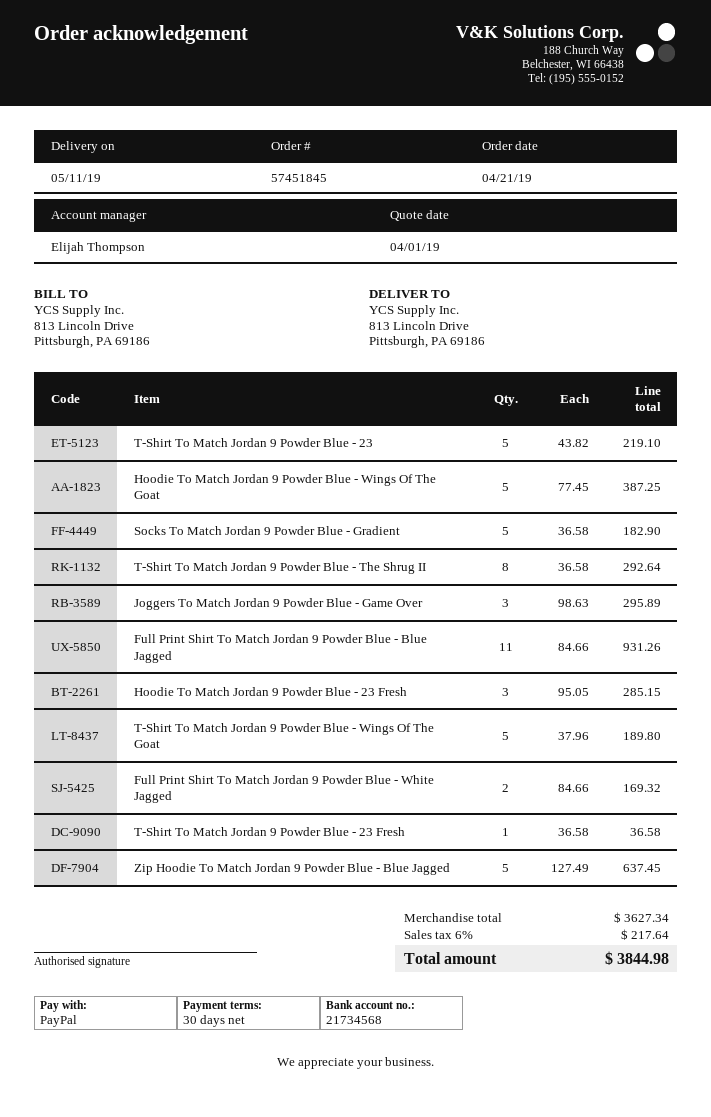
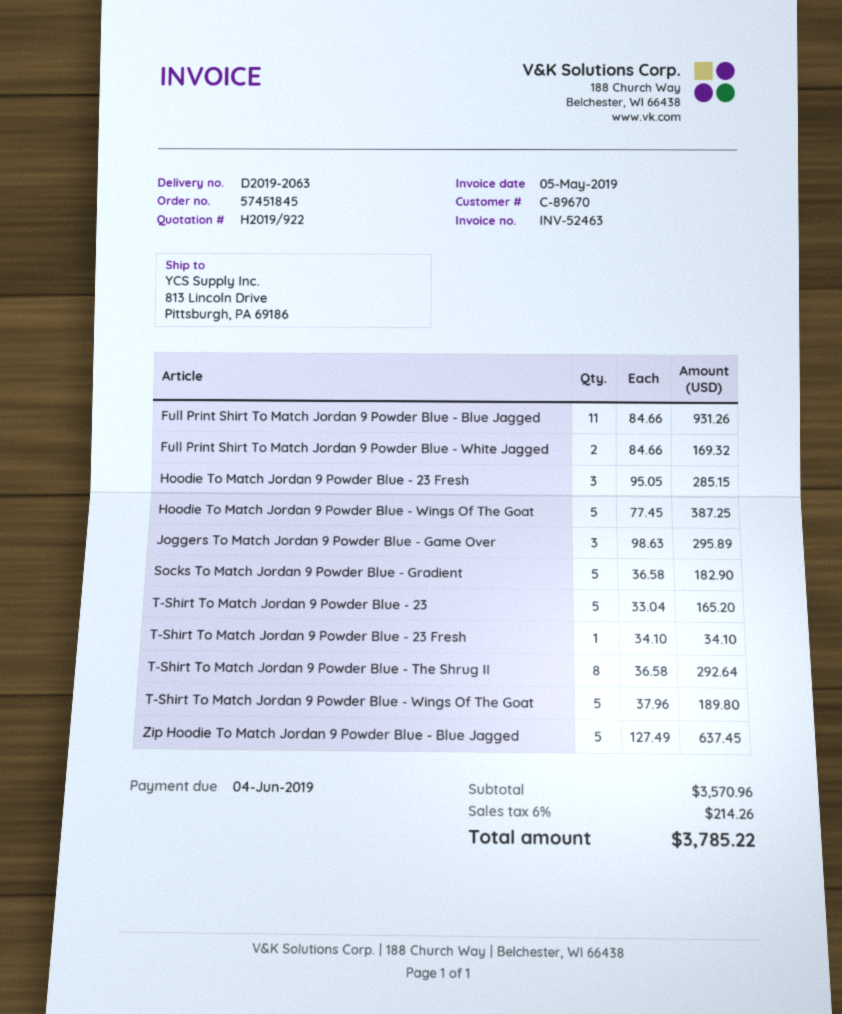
T-Shirt To Match Jordan 9 Powder Blue - 23: 5 x 43.82 = 219.10 -> 5 x 33.04 = 165.20
T-Shirt To Match Jordan 9 Powder Blue - 23 Fresh: 1 x 36.58 = 36.58 -> 1 x 34.10 = 34.10
subtotal: 3627.34 -> 3570.96
tax: 6% = 217.64 -> 6% = 214.26
total: 3844.98 -> 3785.22

